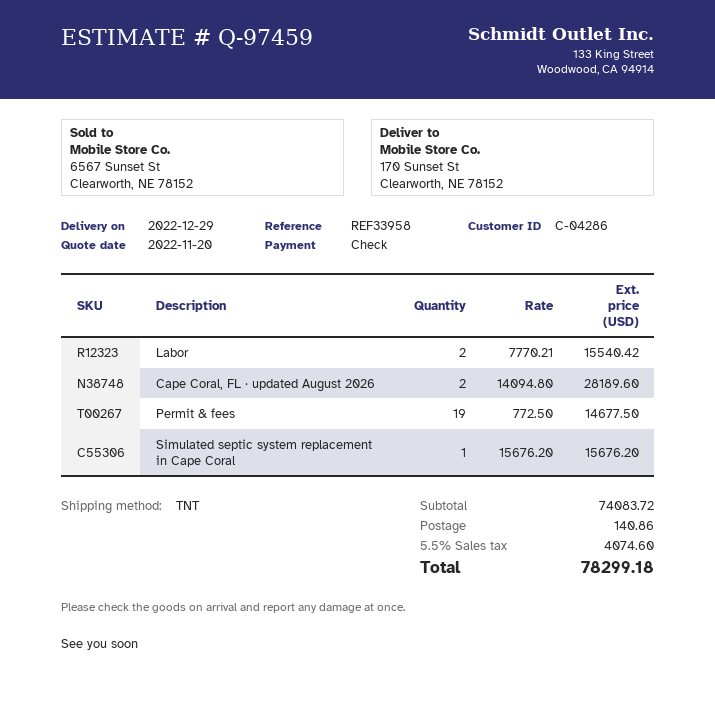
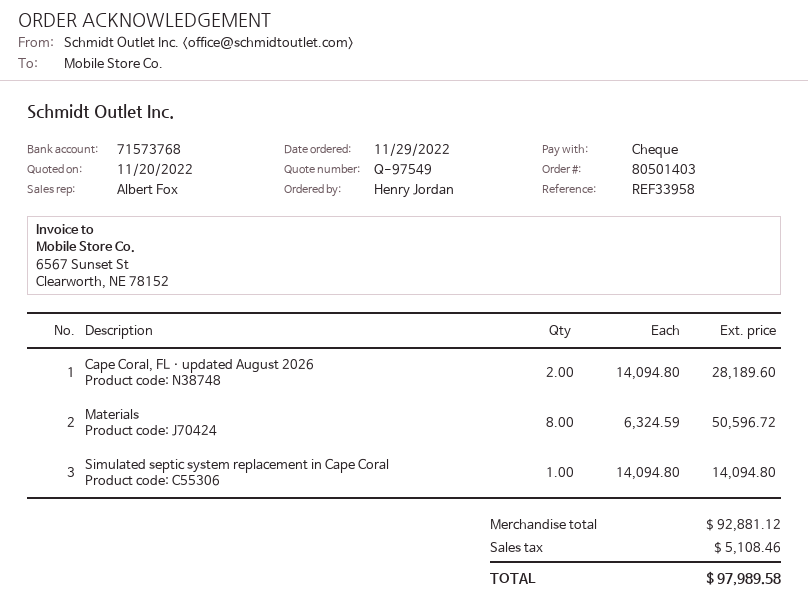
quote number: Q-97459 -> Q-97549
Labor: 2 x 7770.21 = 15540.42 -> none
Permit & fees: 19 x 772.50 = 14677.50 -> none
Simulated septic system replacement in Cape Coral: 1 x 15676.20 = 15676.20 -> 1 x 14094.80 = 14094.80
Materials: none -> 8 x 6324.59 = 50596.72
subtotal: 74083.72 -> 92881.12
shipping: 140.86 -> none
tax: 4074.60 -> 5108.46
total: 78299.18 -> 97989.58

